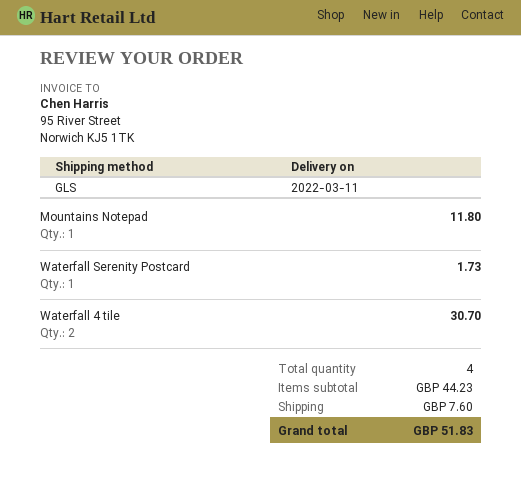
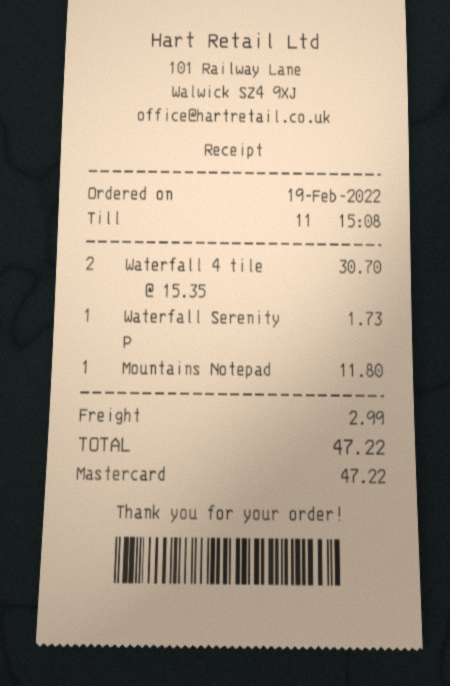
shipping: 7.60 -> 2.99
total: 51.83 -> 47.22

